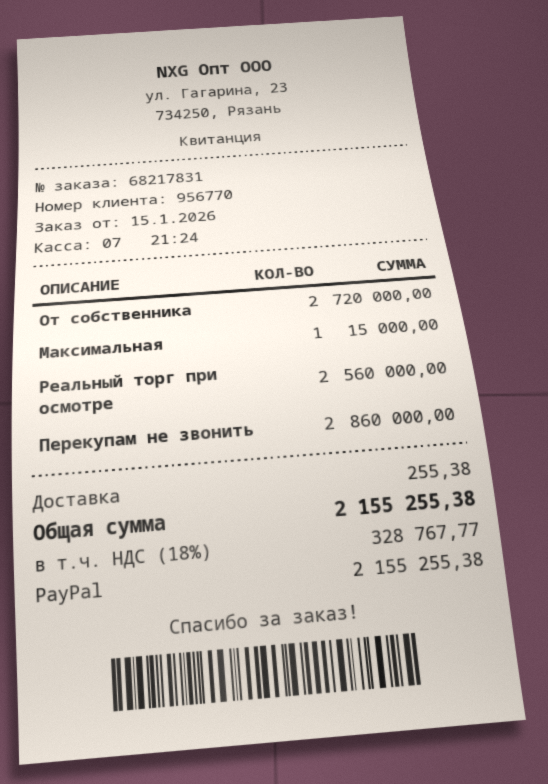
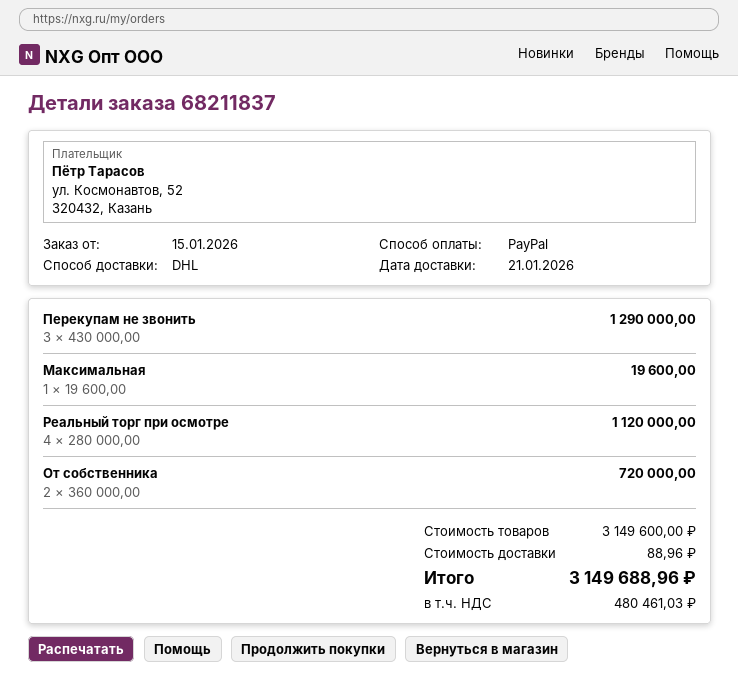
order number: 68217831 -> 68211837
Максимальная: 1 for 15000.00 -> 1 for 19600.00
Реальный торг при осмотре: 2 for 560000.00 -> 4 for 1120000.00
Перекупам не звонить: 2 for 860000.00 -> 3 for 1290000.00
shipping: 255.38 -> 88.96
tax: 328767.77 -> 480461.03
total: 2155255.38 -> 3149688.96

